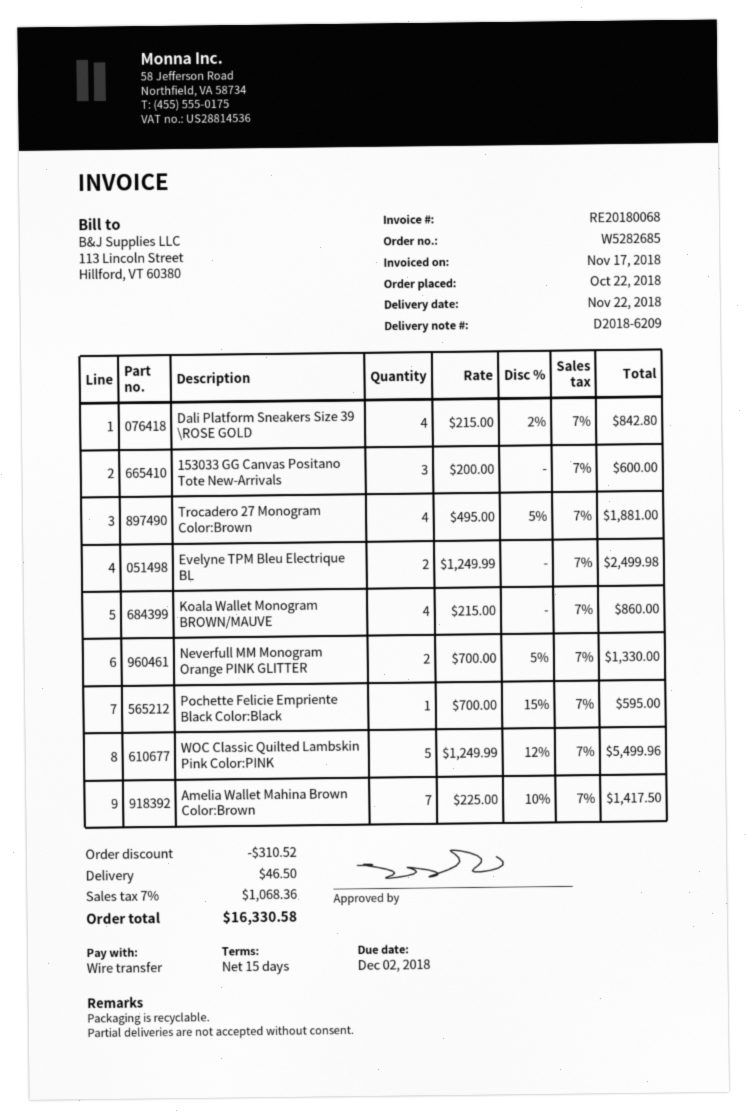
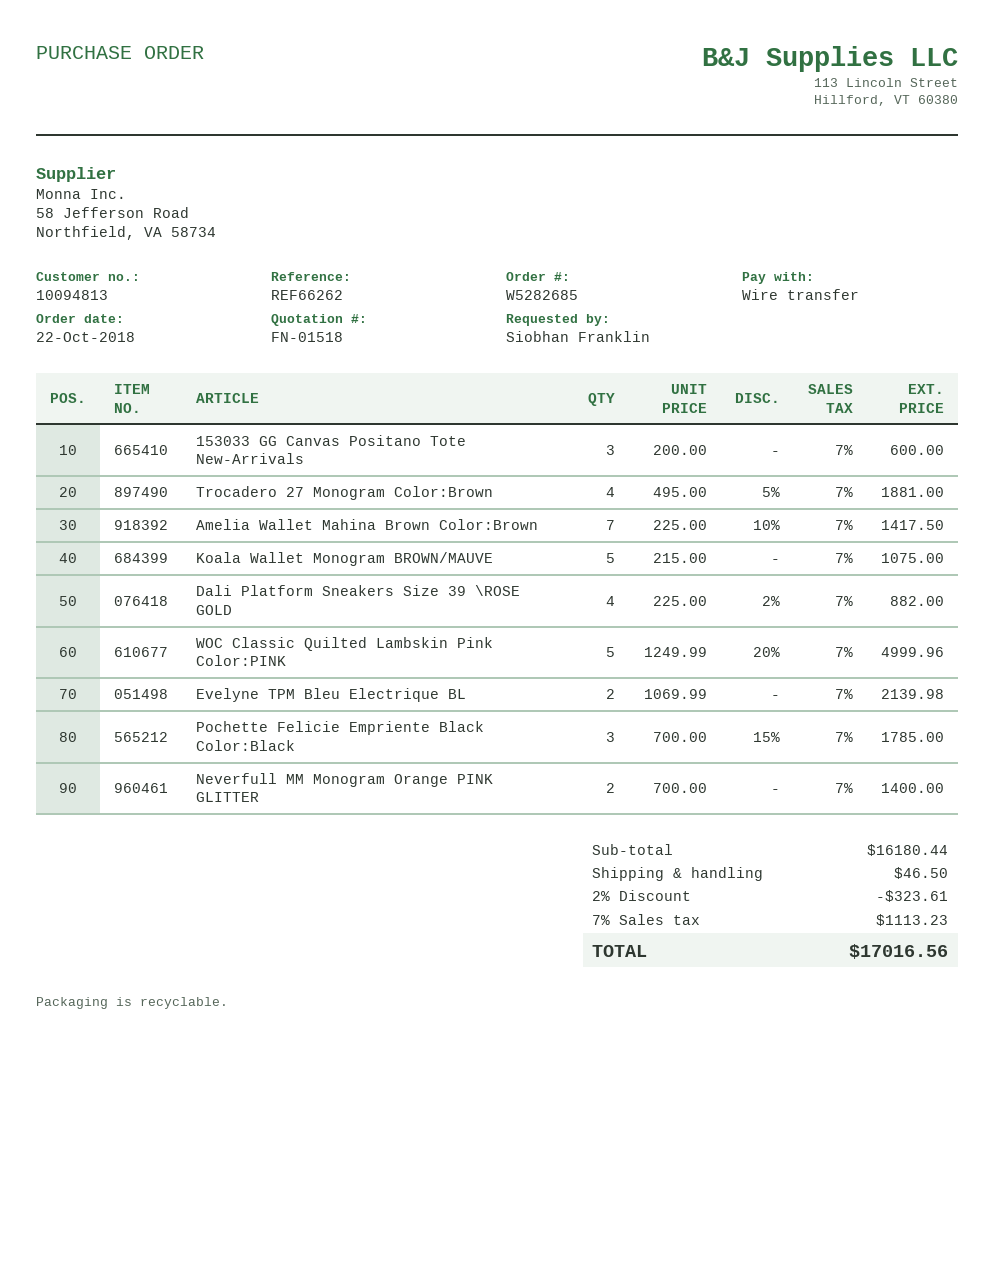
Dali Platform Sneakers Size 39 \ROSE GOLD: 4 x 215.00 - 2% = 842.80 -> 4 x 225.00 - 2% = 882.00
Evelyne TPM Bleu Electrique BL: 2 x 1249.99 = 2499.98 -> 2 x 1069.99 = 2139.98
Koala Wallet Monogram BROWN/MAUVE: 4 x 215.00 = 860.00 -> 5 x 215.00 = 1075.00
Neverfull MM Monogram Orange PINK GLITTER: 2 x 700.00 - 5% = 1330.00 -> 2 x 700.00 = 1400.00
Pochette Felicie Empriente Black Color:Black: 1 x 700.00 - 15% = 595.00 -> 3 x 700.00 - 15% = 1785.00
WOC Classic Quilted Lambskin Pink Color:PINK: 5 x 1249.99 - 12% = 5499.96 -> 5 x 1249.99 - 20% = 4999.96
discount: 310.52 -> 323.61
tax: 7% = 1068.36 -> 7% = 1113.23
total: 16330.58 -> 17016.56

